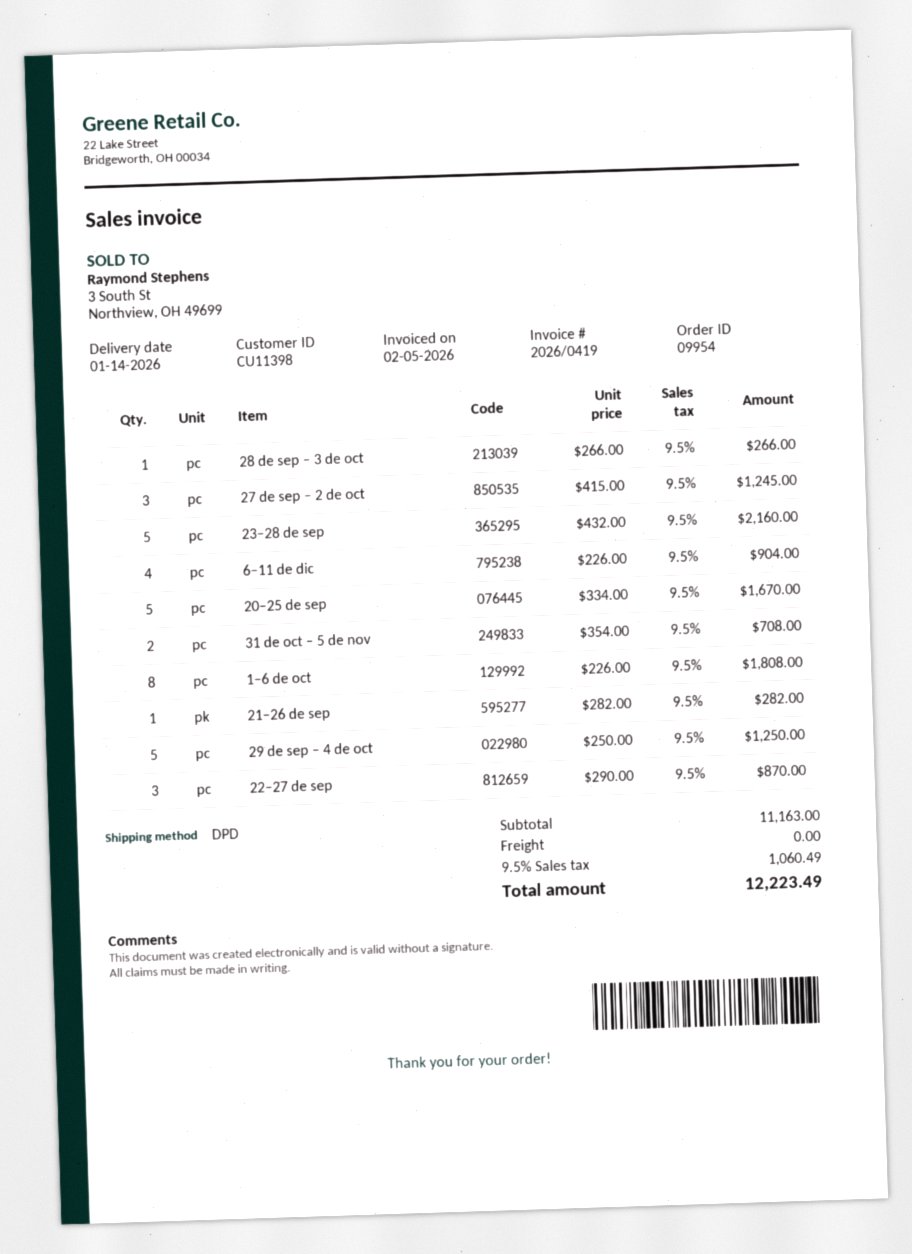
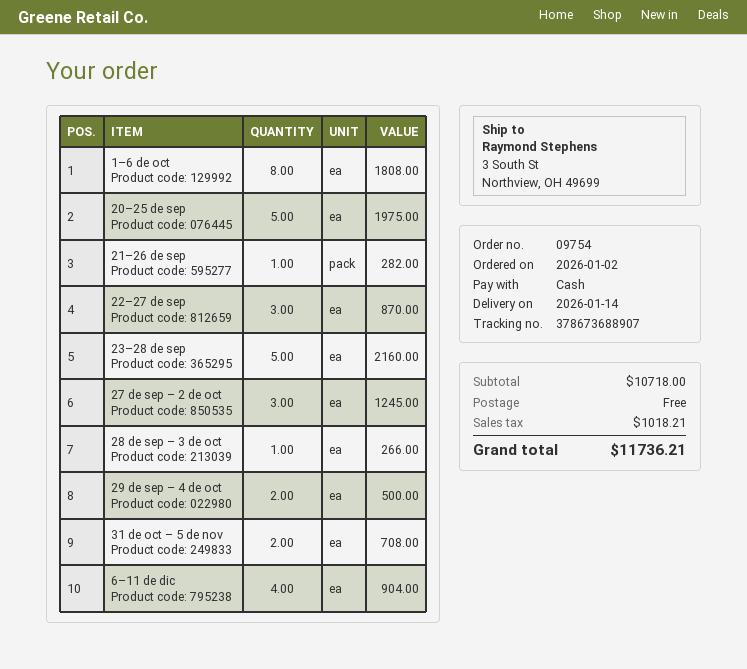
order number: 09954 -> 09754
20–25 de sep: 5 for 1670.00 -> 5 for 1975.00
29 de sep – 4 de oct: 5 for 1250.00 -> 2 for 500.00
subtotal: 11163.00 -> 10718.00
tax: 1060.49 -> 1018.21
total: 12223.49 -> 11736.21

